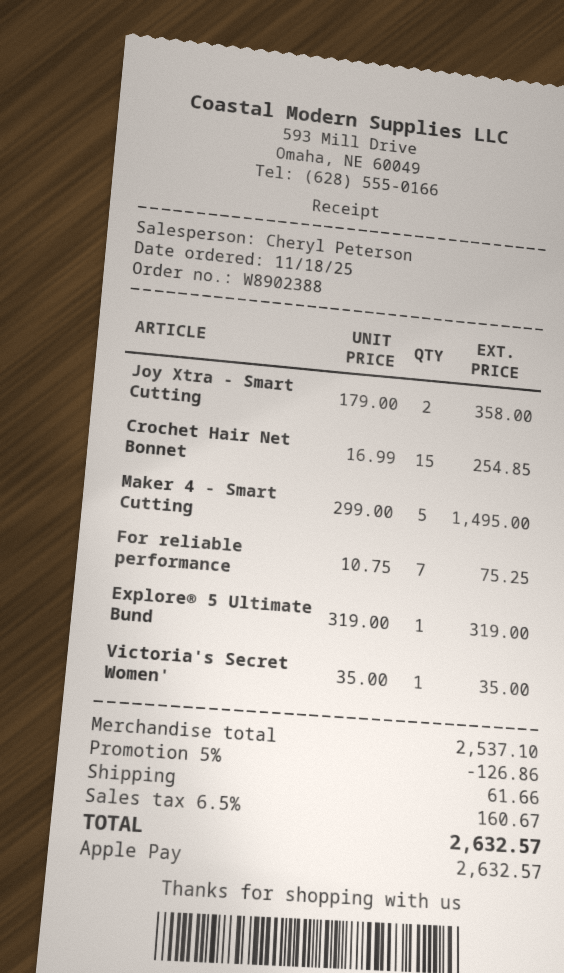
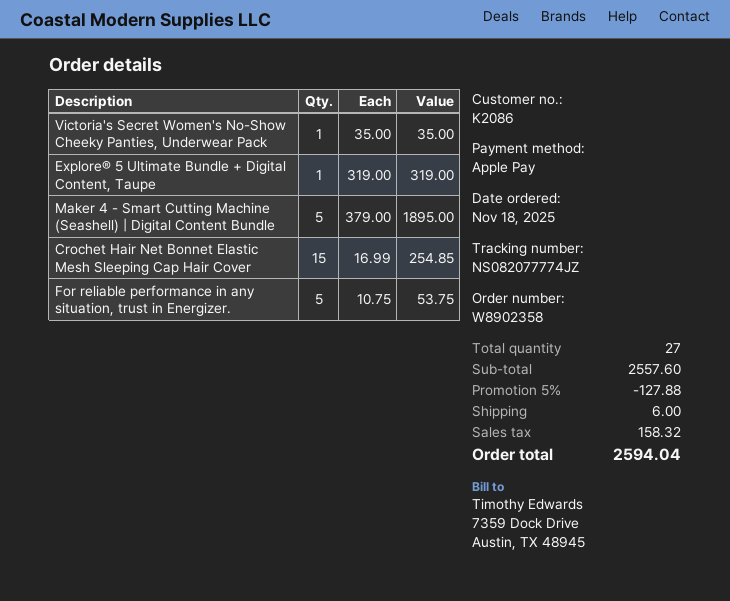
order number: W8902388 -> W8902358
Joy Xtra - Smart Cutting: 2 x 179.00 = 358.00 -> none
Maker 4 - Smart Cutting: 5 x 299.00 = 1495.00 -> 5 x 379.00 = 1895.00
For reliable performance: 7 x 10.75 = 75.25 -> 5 x 10.75 = 53.75
subtotal: 2537.10 -> 2557.60
discount: 5% = 126.86 -> 5% = 127.88
shipping: 61.66 -> 6.00
tax: 160.67 -> 158.32
total: 2632.57 -> 2594.04

